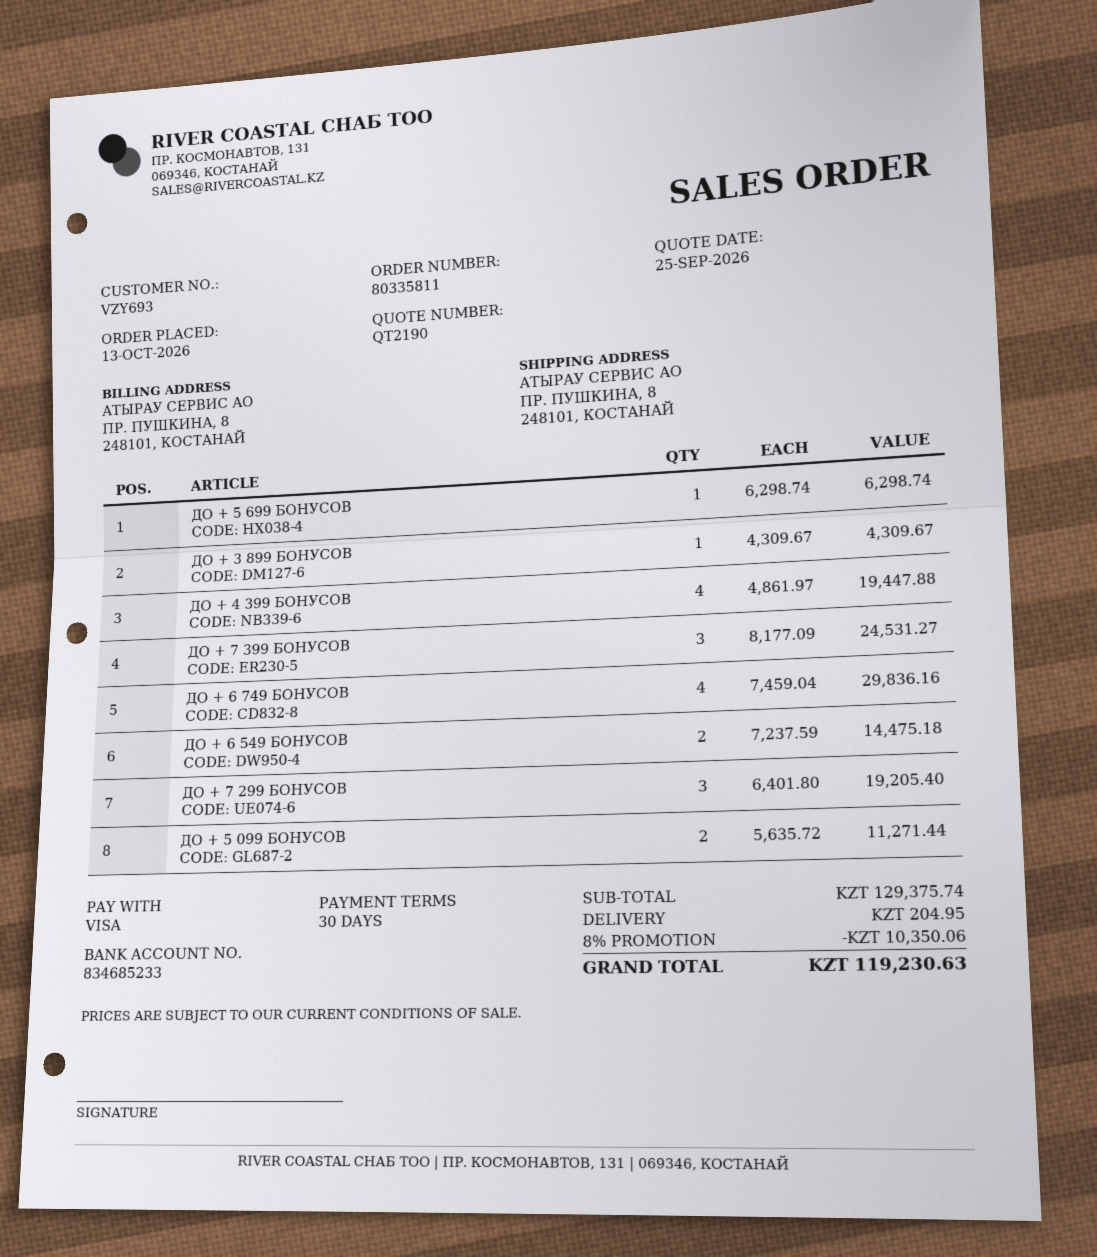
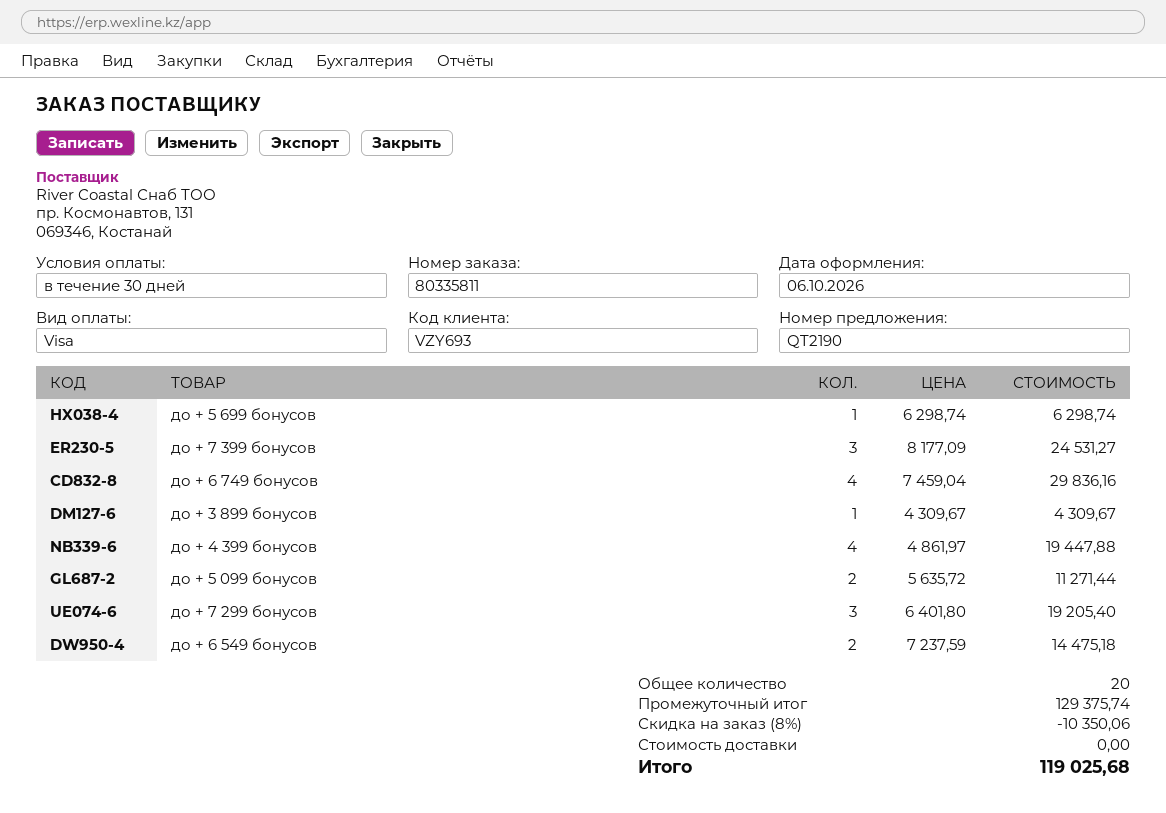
order date: 2026-10-13 -> 2026-10-06
shipping: 204.95 -> 0.00
total: 119230.63 -> 119025.68

